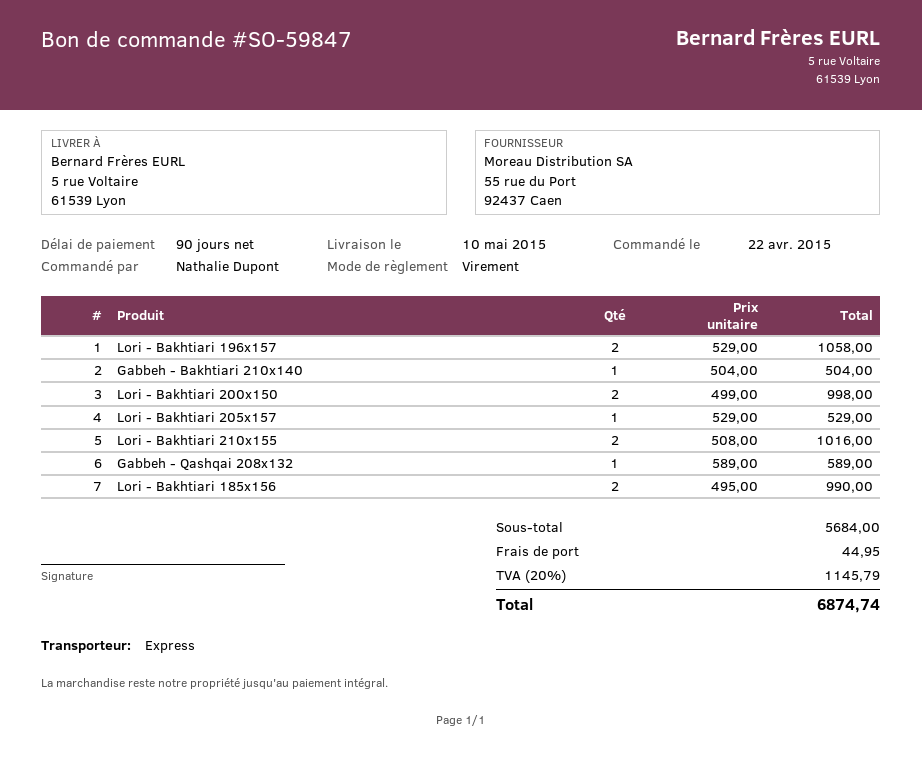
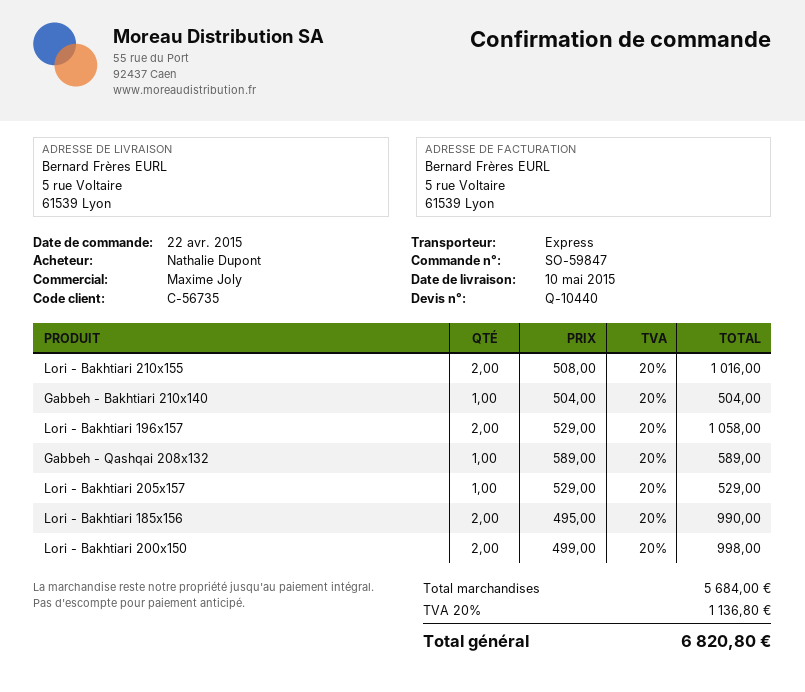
shipping: 44.95 -> none
tax: 20% = 1145.79 -> 20% = 1136.80
total: 6874.74 -> 6820.80

